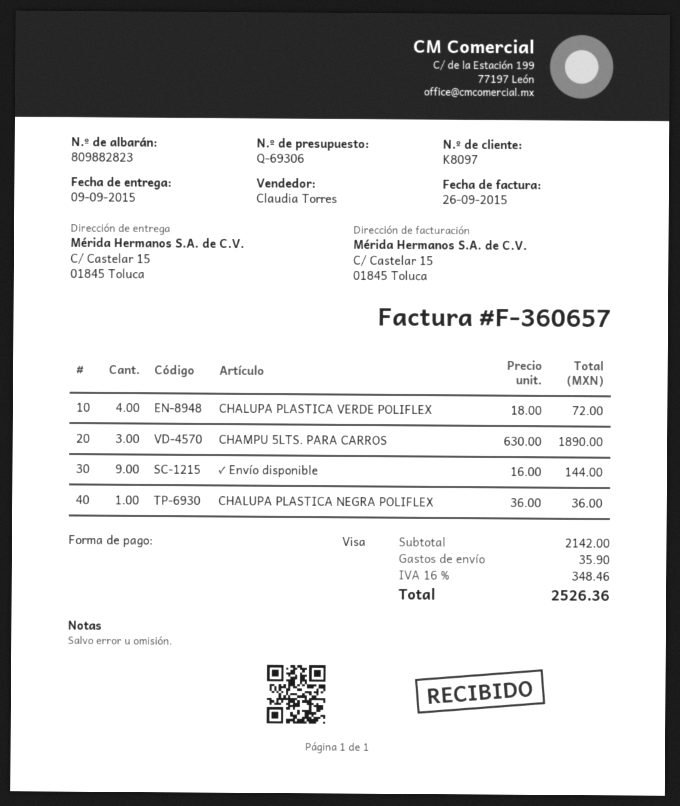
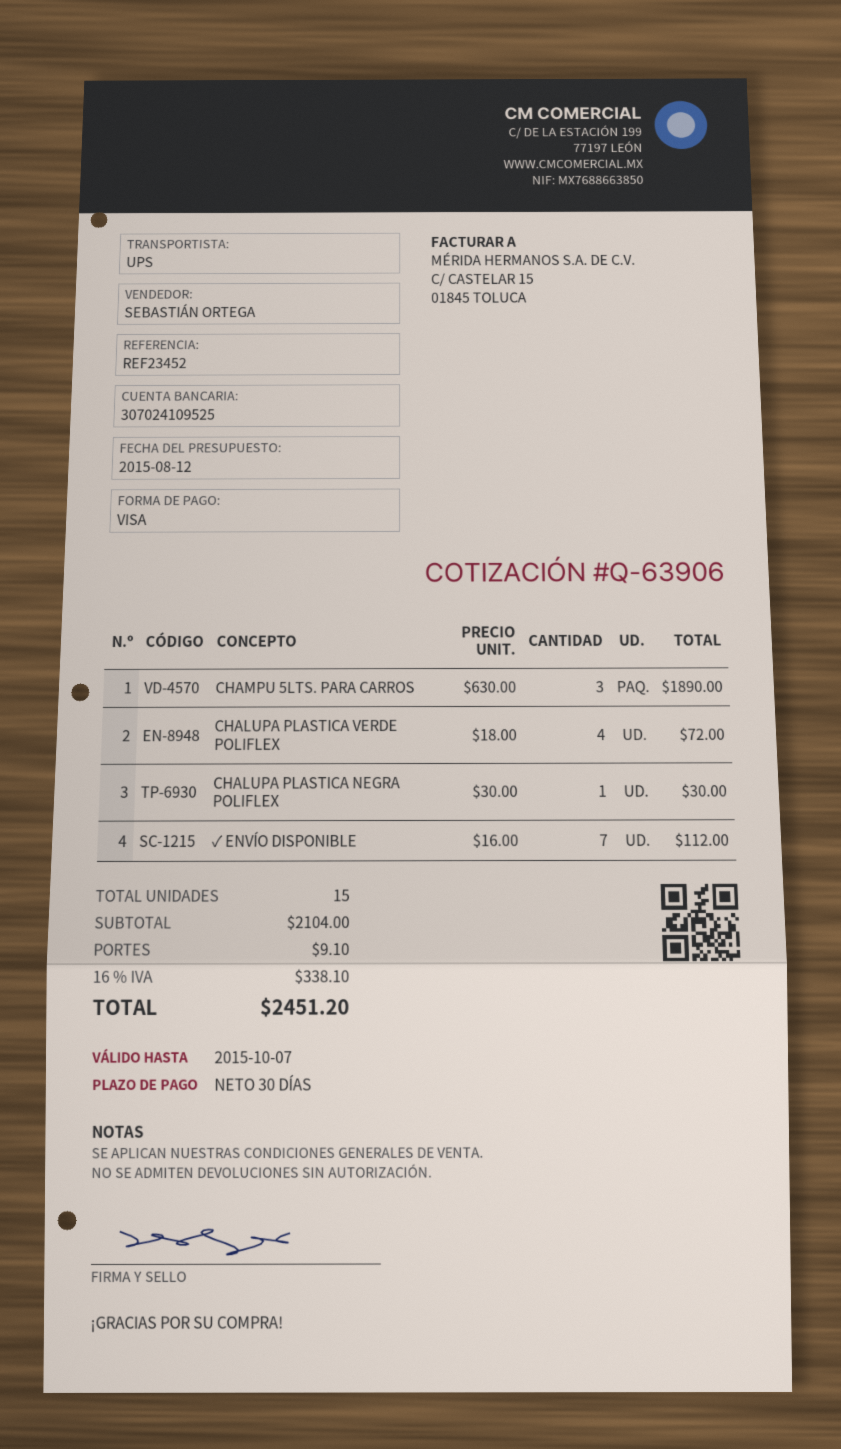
quote number: Q-69306 -> Q-63906
sales rep: Claudia Torres -> SEBASTIÁN ORTEGA
✓ Envío disponible: 9 x 16.00 = 144.00 -> 7 x 16.00 = 112.00
CHALUPA PLASTICA NEGRA POLIFLEX: 1 x 36.00 = 36.00 -> 1 x 30.00 = 30.00
subtotal: 2142.00 -> 2104.00
shipping: 35.90 -> 9.10
tax: 16% = 348.46 -> 16% = 338.10
total: 2526.36 -> 2451.20

